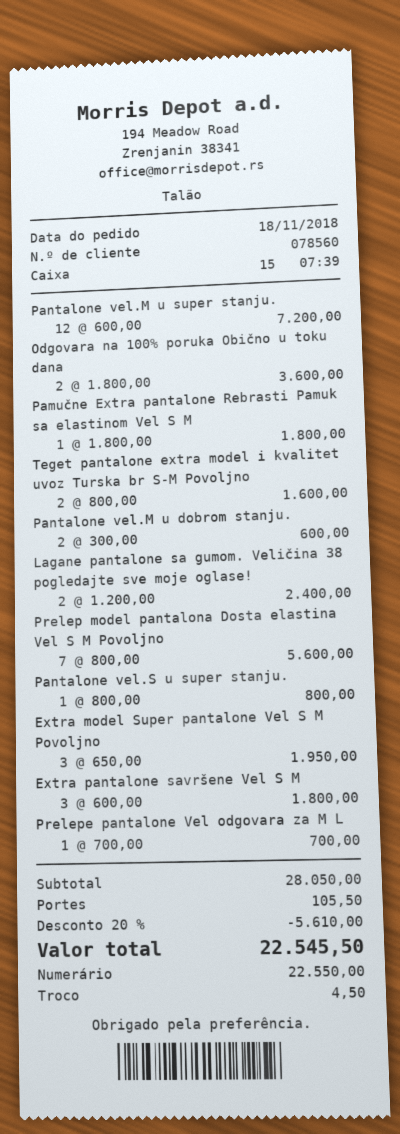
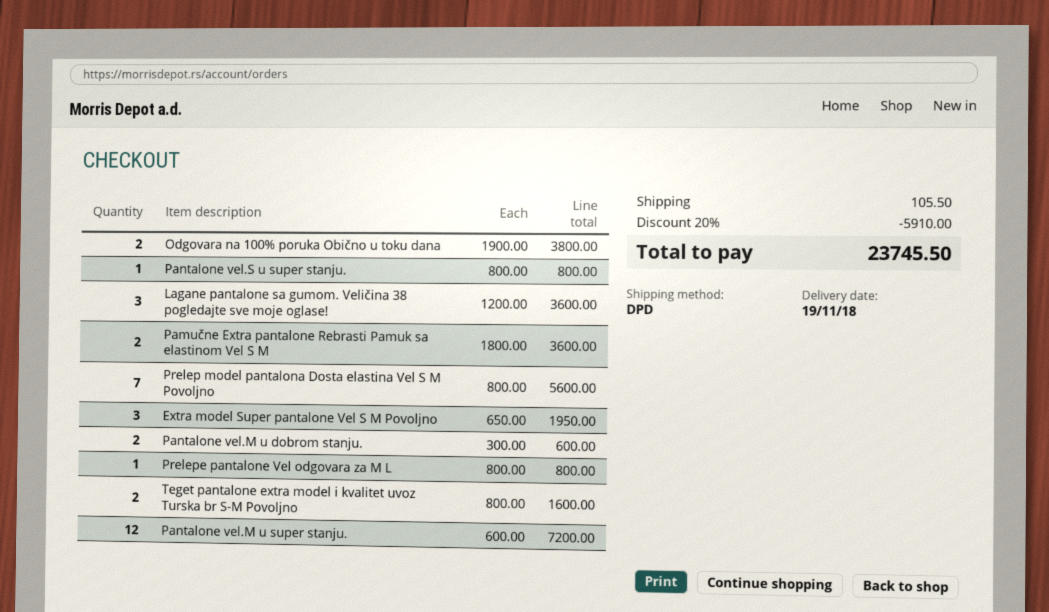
Odgovara na 100% poruka Obično u toku dana: 2 x 1800.00 = 3600.00 -> 2 x 1900.00 = 3800.00
Pamučne Extra pantalone Rebrasti Pamuk sa elastinom Vel S M: 1 x 1800.00 = 1800.00 -> 2 x 1800.00 = 3600.00
Lagane pantalone sa gumom. Veličina 38 pogledajte sve moje oglase!: 2 x 1200.00 = 2400.00 -> 3 x 1200.00 = 3600.00
Extra pantalone savršene Vel S M: 3 x 600.00 = 1800.00 -> none
Prelepe pantalone Vel odgovara za M L: 1 x 700.00 = 700.00 -> 1 x 800.00 = 800.00
discount: 20% = 5610.00 -> 20% = 5910.00
total: 22545.50 -> 23745.50

